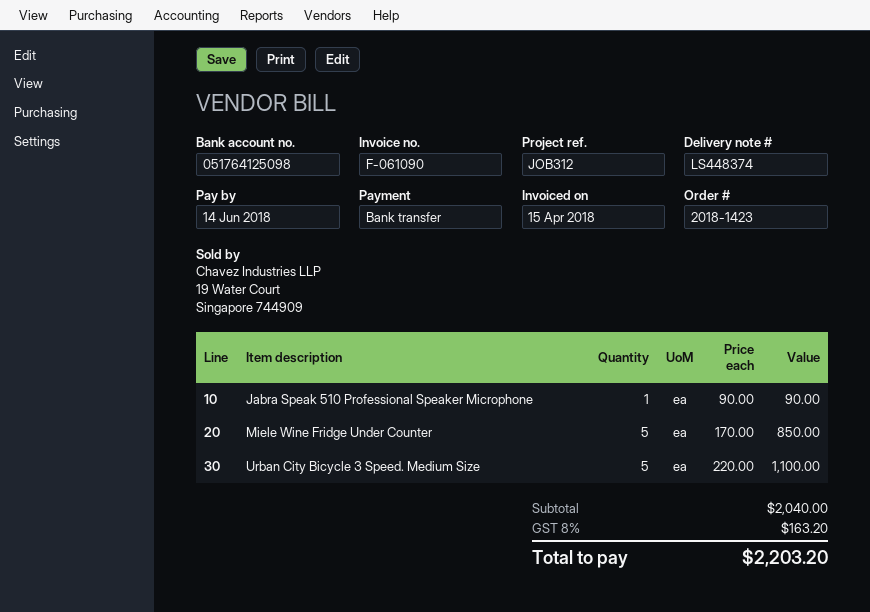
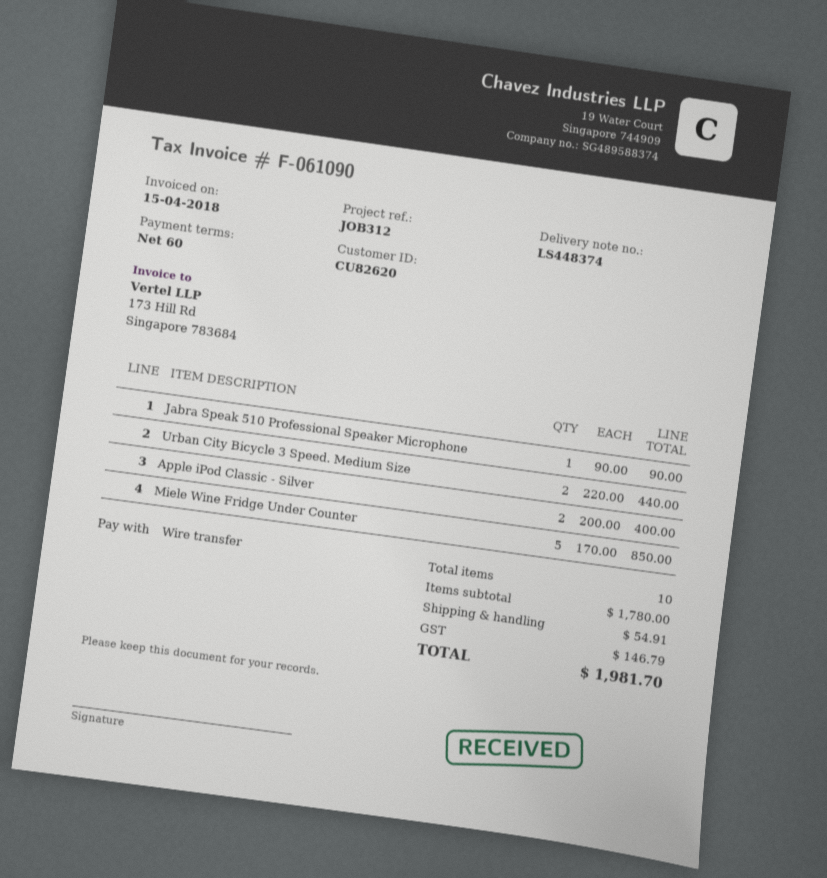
Urban City Bicycle 3 Speed. Medium Size: 5 x 220.00 = 1100.00 -> 2 x 220.00 = 440.00
Apple iPod Classic - Silver: none -> 2 x 200.00 = 400.00
subtotal: 2040.00 -> 1780.00
shipping: none -> 54.91
tax: 163.20 -> 146.79
total: 2203.20 -> 1981.70

